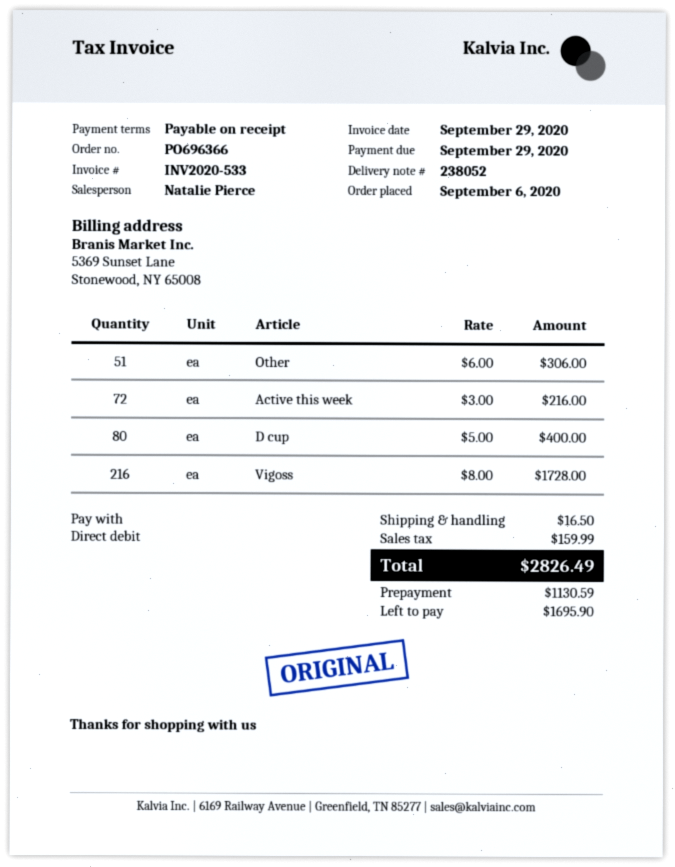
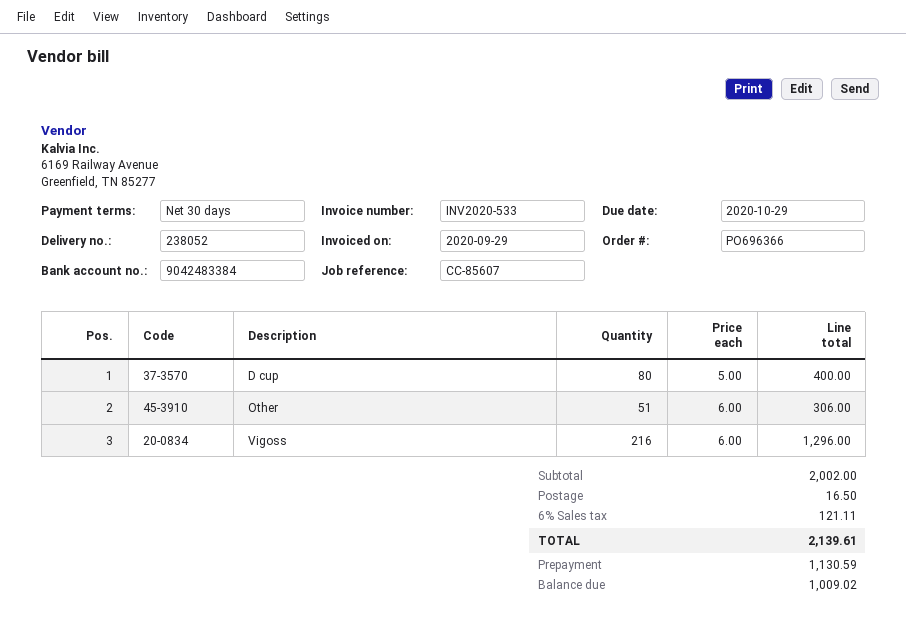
payment terms: on receipt -> 30 days
due date: 2020-09-29 -> 2020-10-29
Active this week: 72 x 3.00 = 216.00 -> none
Vigoss: 216 x 8.00 = 1728.00 -> 216 x 6.00 = 1296.00
tax: 159.99 -> 121.11
total: 2826.49 -> 2139.61
balance: 1695.90 -> 1009.02

